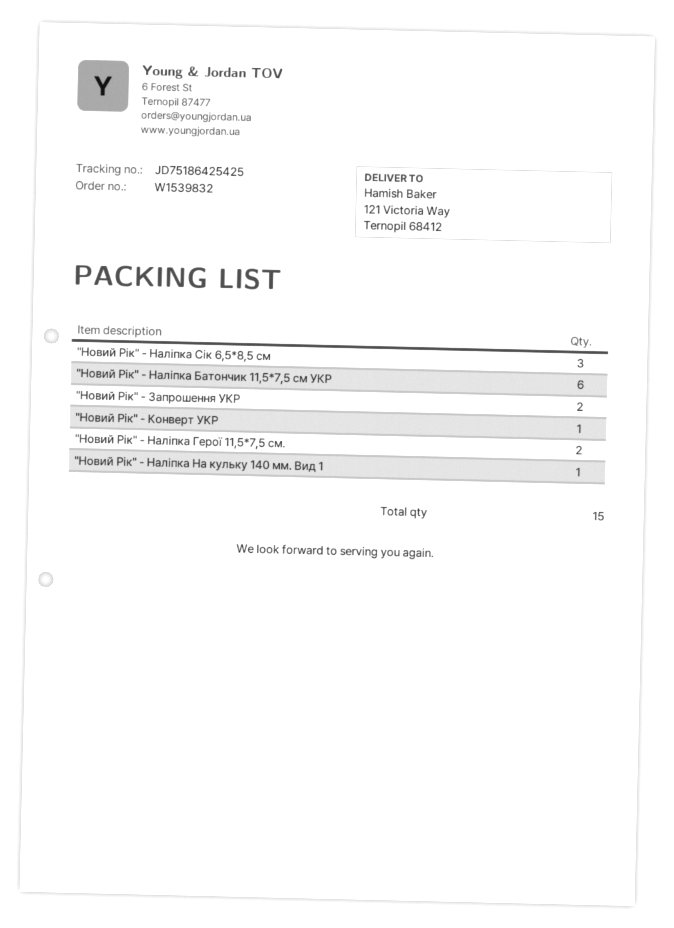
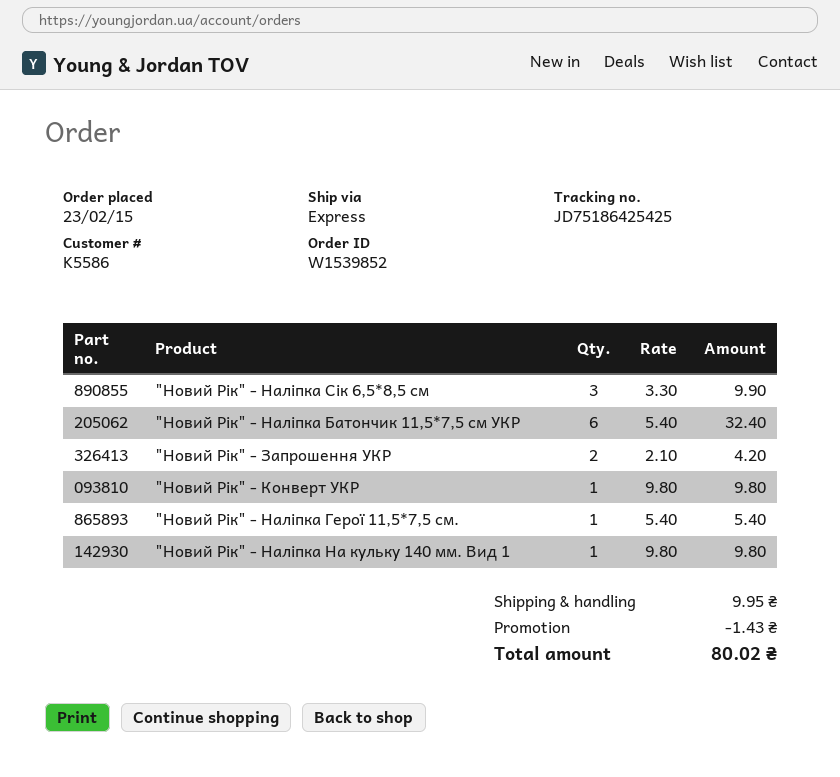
order number: W1539832 -> W1539852
"Новий Рік" - Наліпка Герої 11,5*7,5 см.: 2 -> 1

